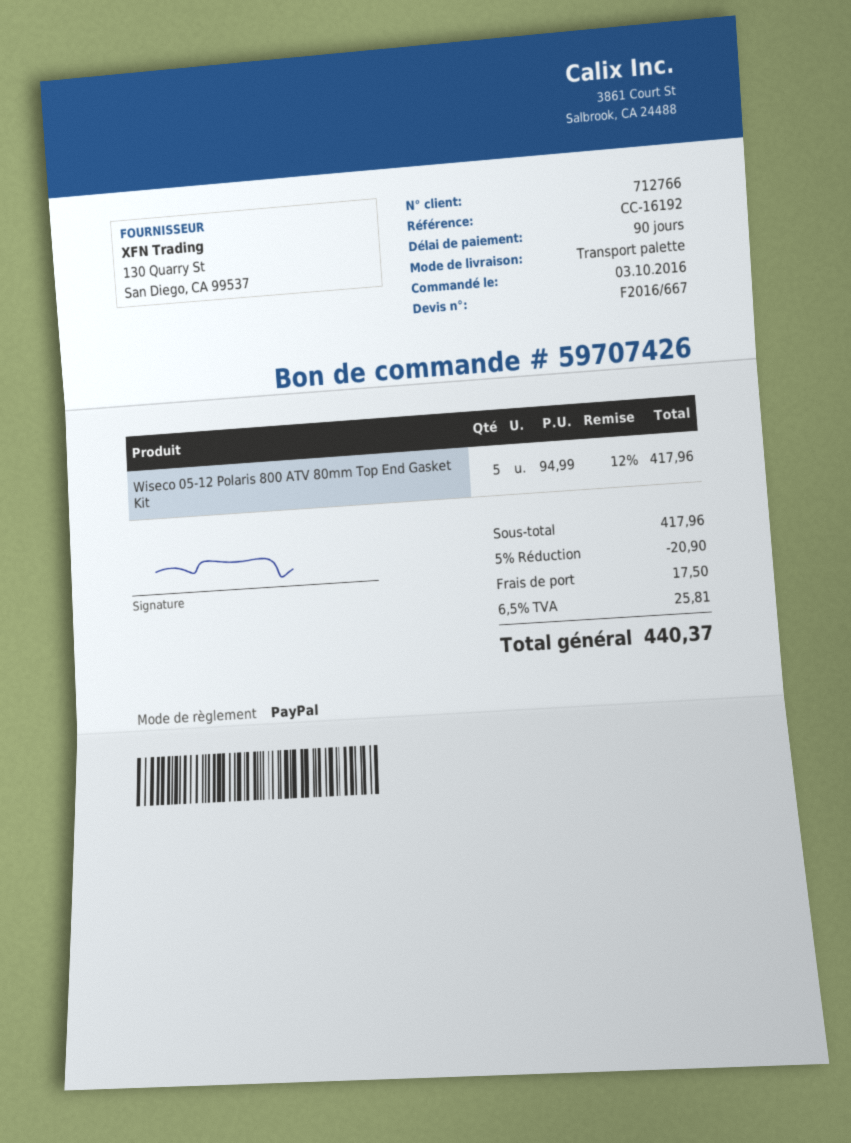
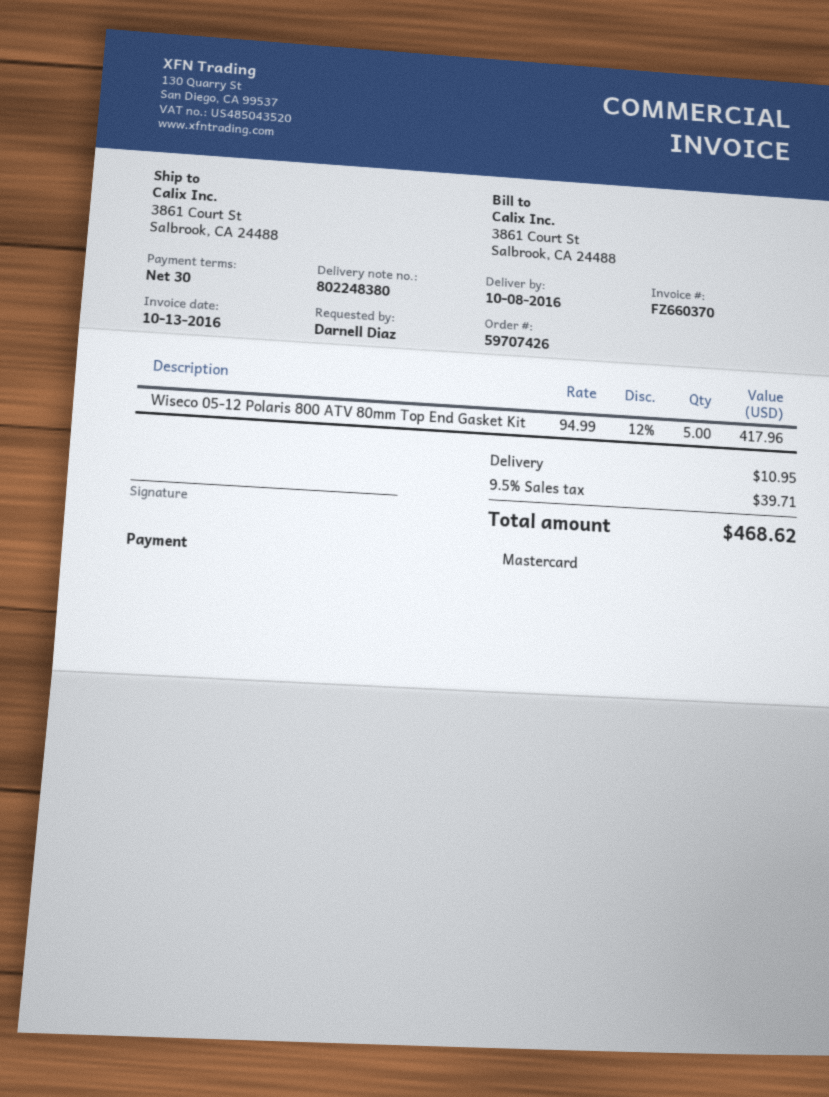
payment terms: 90 days -> 30 days
payment method: PayPal -> Mastercard
discount: 5% = 20.90 -> none
shipping: 17.50 -> 10.95
tax: 6.5% = 25.81 -> 9.5% = 39.71
total: 440.37 -> 468.62

